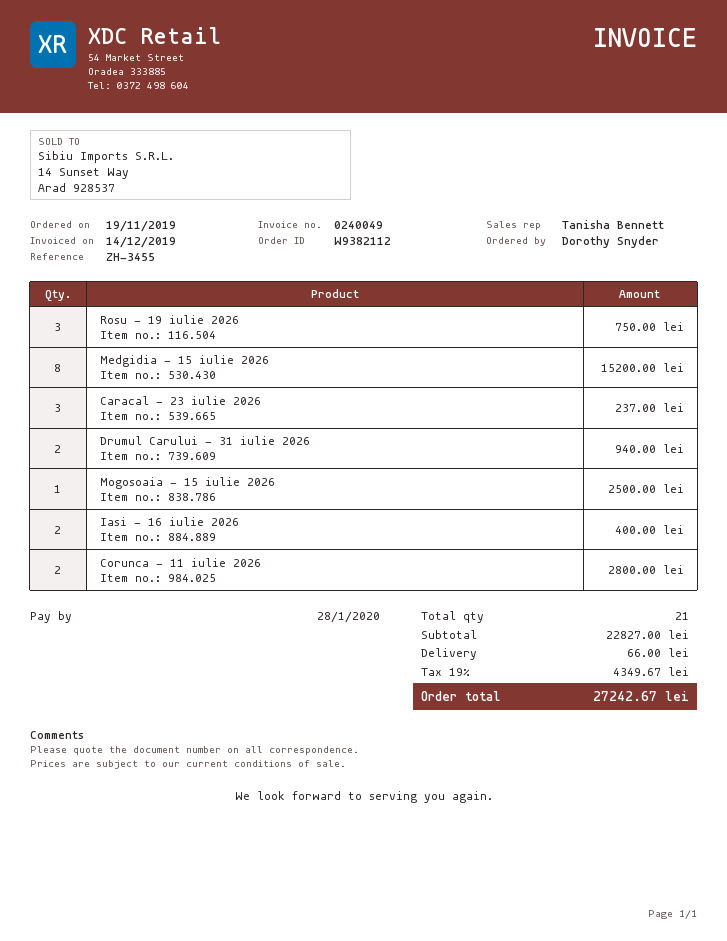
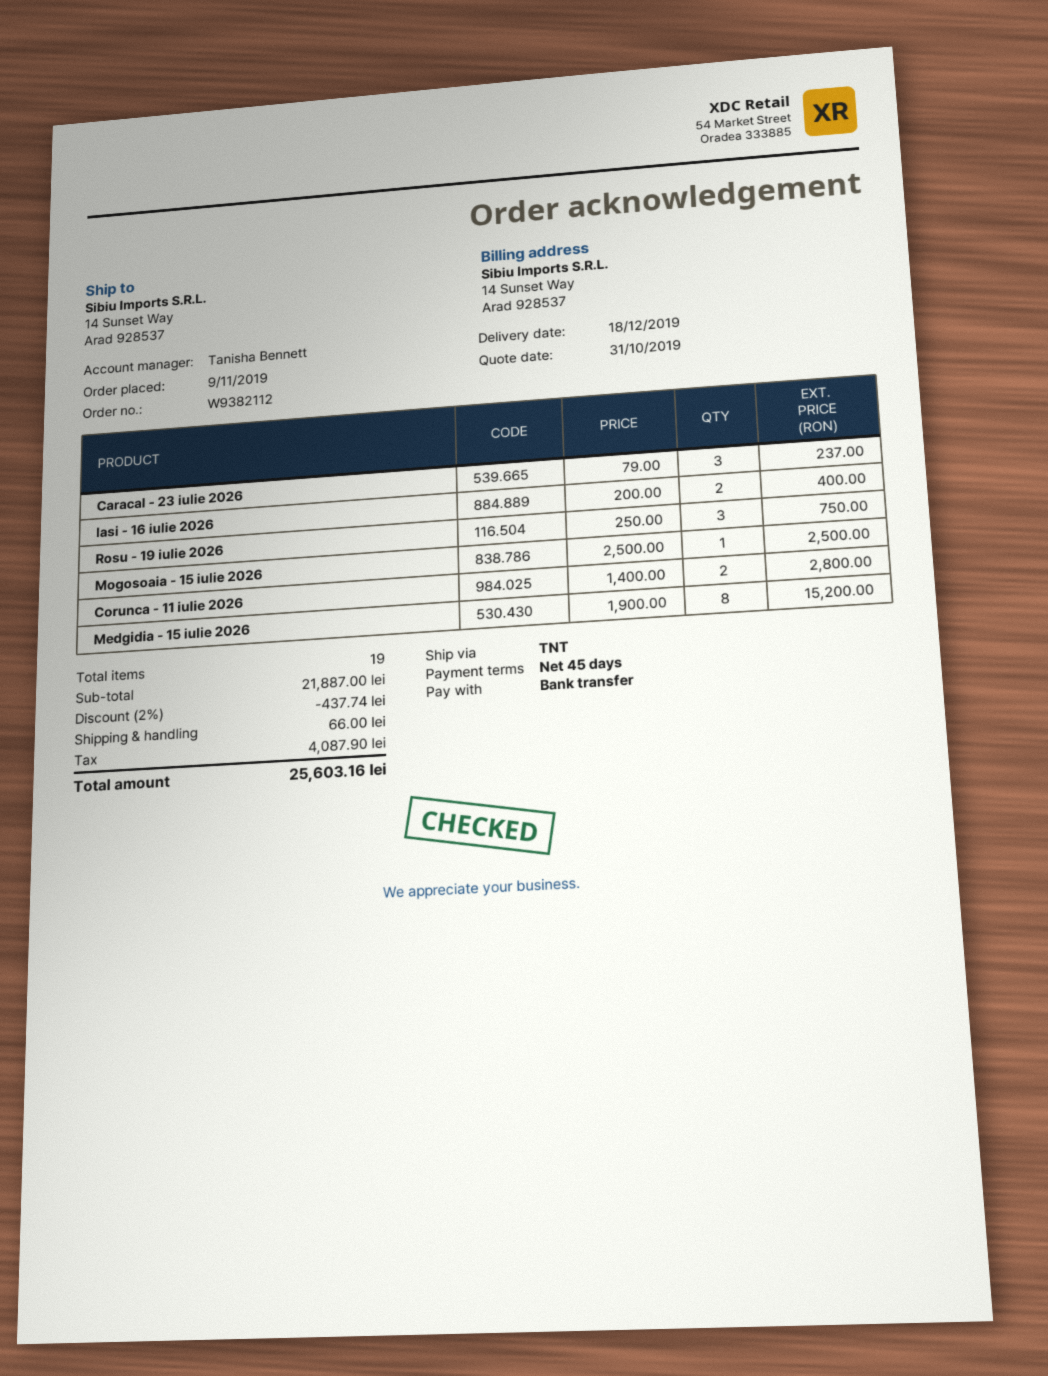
order date: 2019-11-19 -> 2019-11-09
Drumul Carului - 31 iulie 2026: 2 for 940.00 -> none
total quantity: 21 -> 19
subtotal: 22827.00 -> 21887.00
discount: none -> 2% = 437.74
tax: 4349.67 -> 4087.90
total: 27242.67 -> 25603.16

